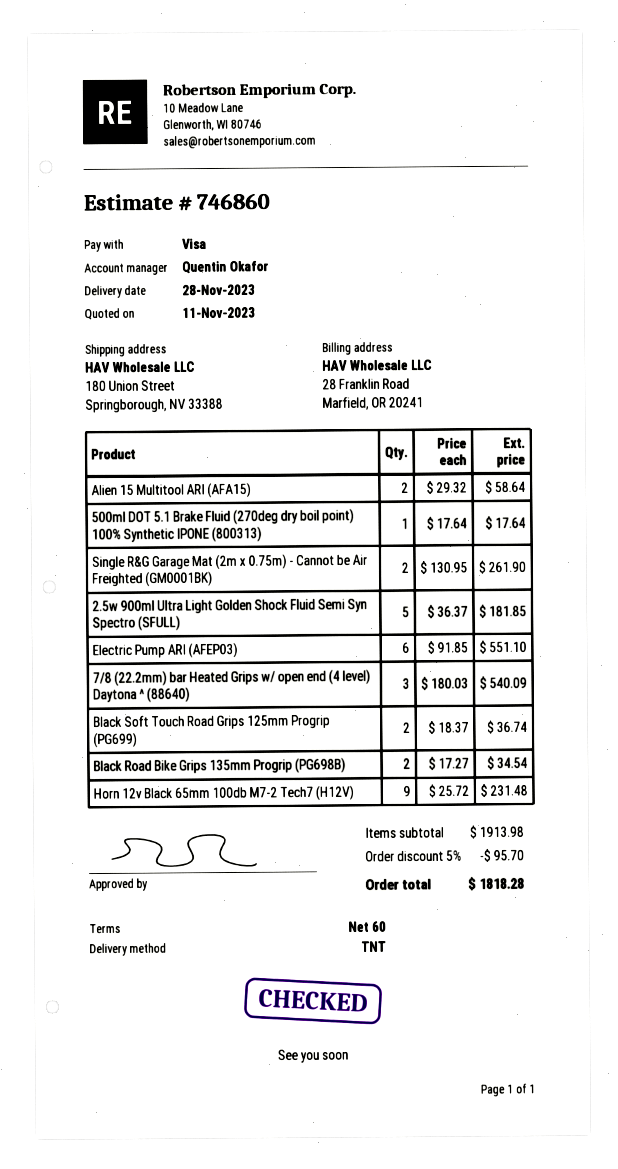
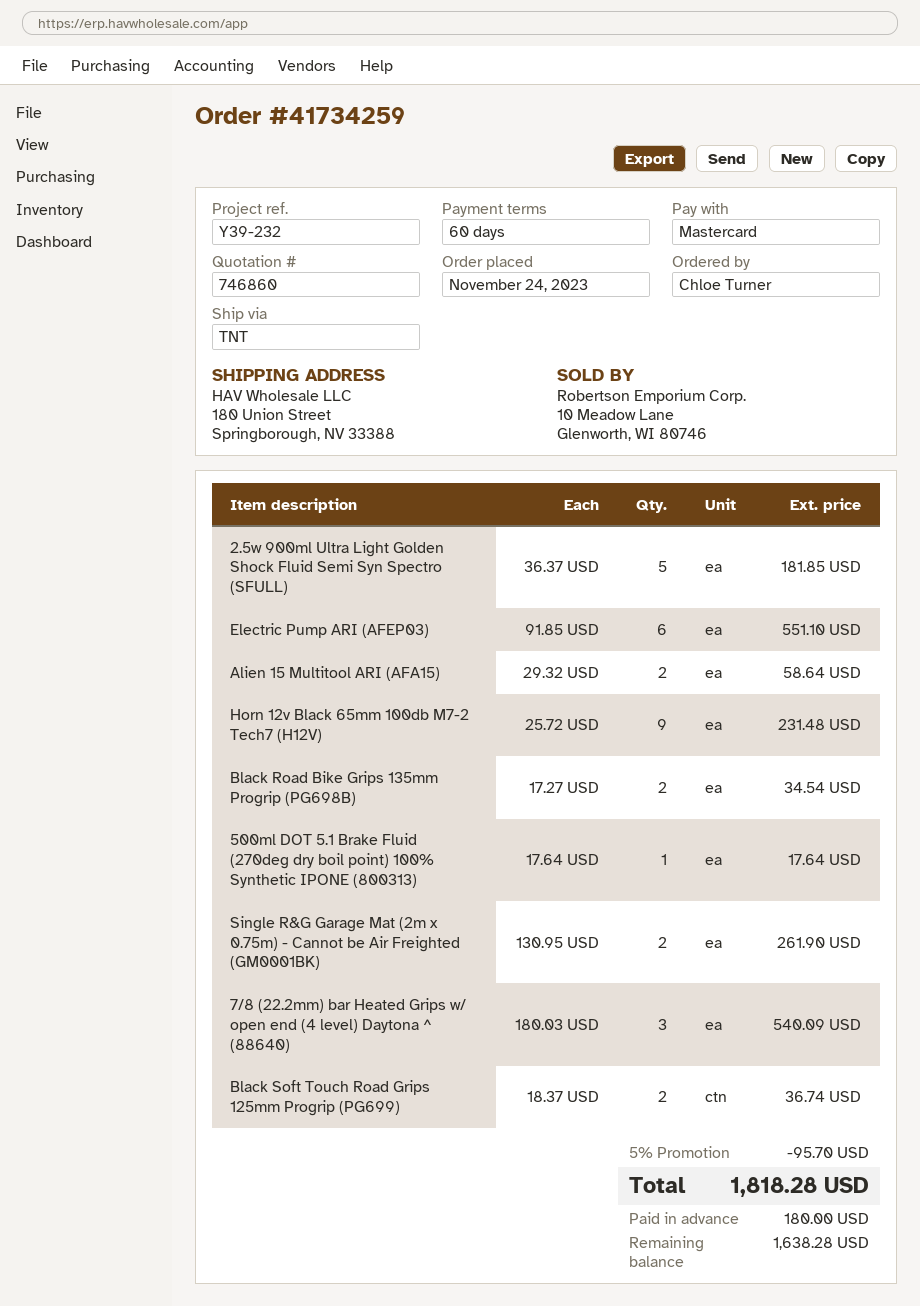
payment method: Visa -> Mastercard

